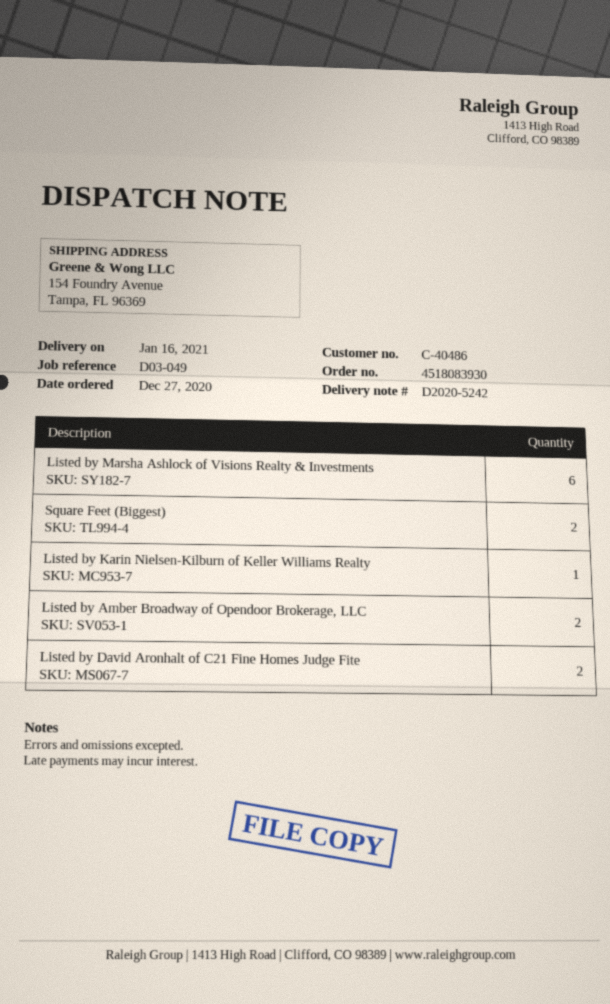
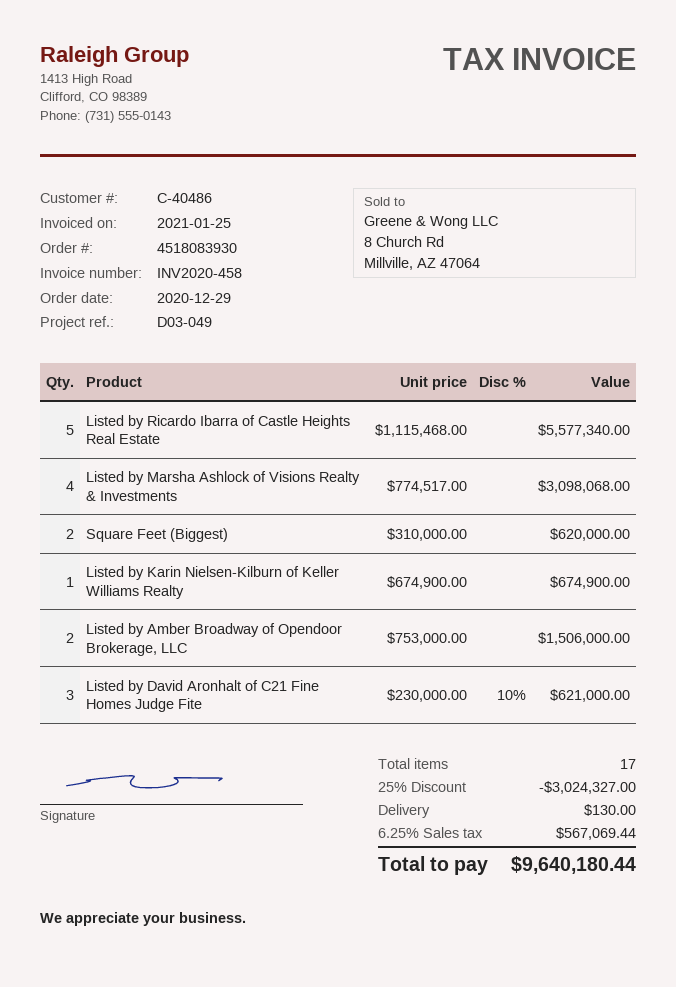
order date: 2020-12-27 -> 2020-12-29
Listed by Marsha Ashlock of Visions Realty & Investments: 6 -> 4
Listed by David Aronhalt of C21 Fine Homes Judge Fite: 2 -> 3
Listed by Ricardo Ibarra of Castle Heights Real Estate: none -> 5

